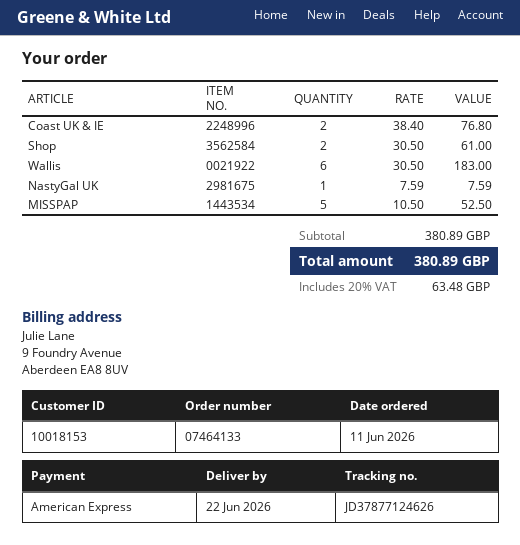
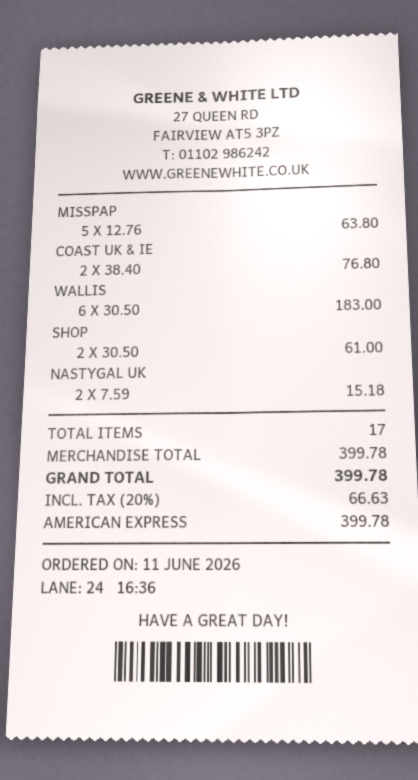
NastyGal UK: 1 x 7.59 = 7.59 -> 2 x 7.59 = 15.18
MISSPAP: 5 x 10.50 = 52.50 -> 5 x 12.76 = 63.80
subtotal: 380.89 -> 399.78
tax: 20% = 63.48 -> 20% = 66.63
total: 380.89 -> 399.78

